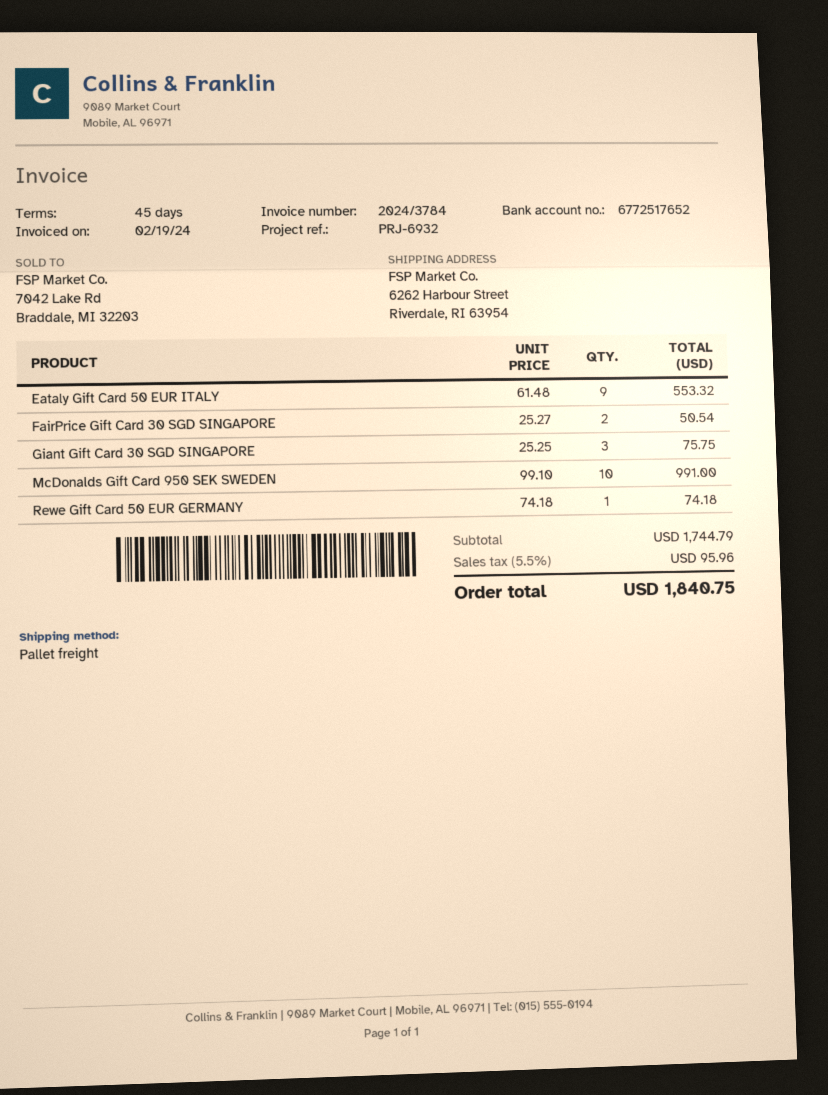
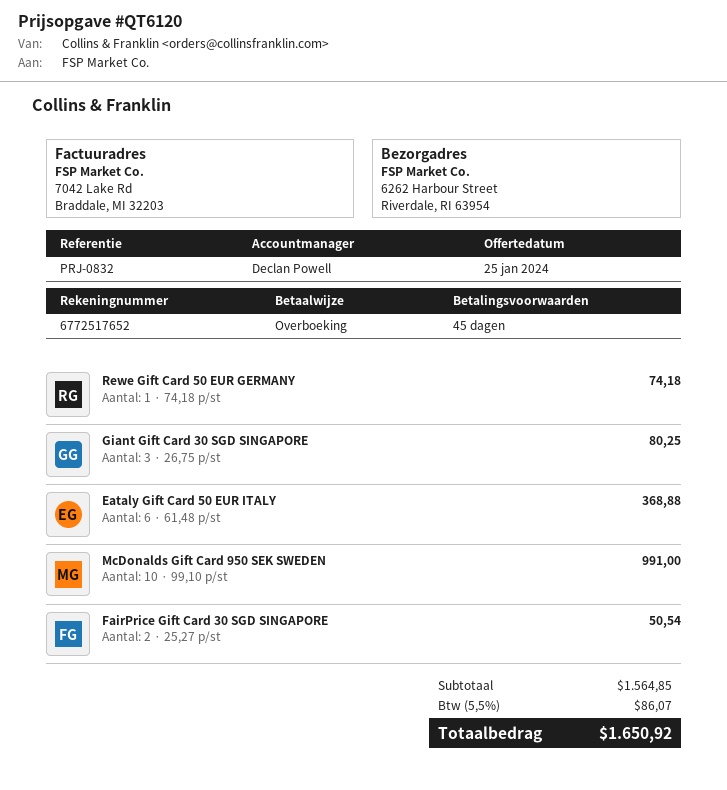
reference: PRJ-6932 -> PRJ-0832
Eataly Gift Card 50 EUR ITALY: 9 x 61.48 = 553.32 -> 6 x 61.48 = 368.88
Giant Gift Card 30 SGD SINGAPORE: 3 x 25.25 = 75.75 -> 3 x 26.75 = 80.25
subtotal: 1744.79 -> 1564.85
tax: 5.5% = 95.96 -> 5.5% = 86.07
total: 1840.75 -> 1650.92

